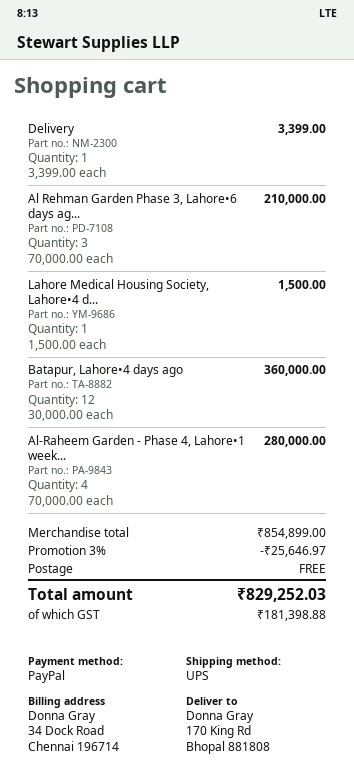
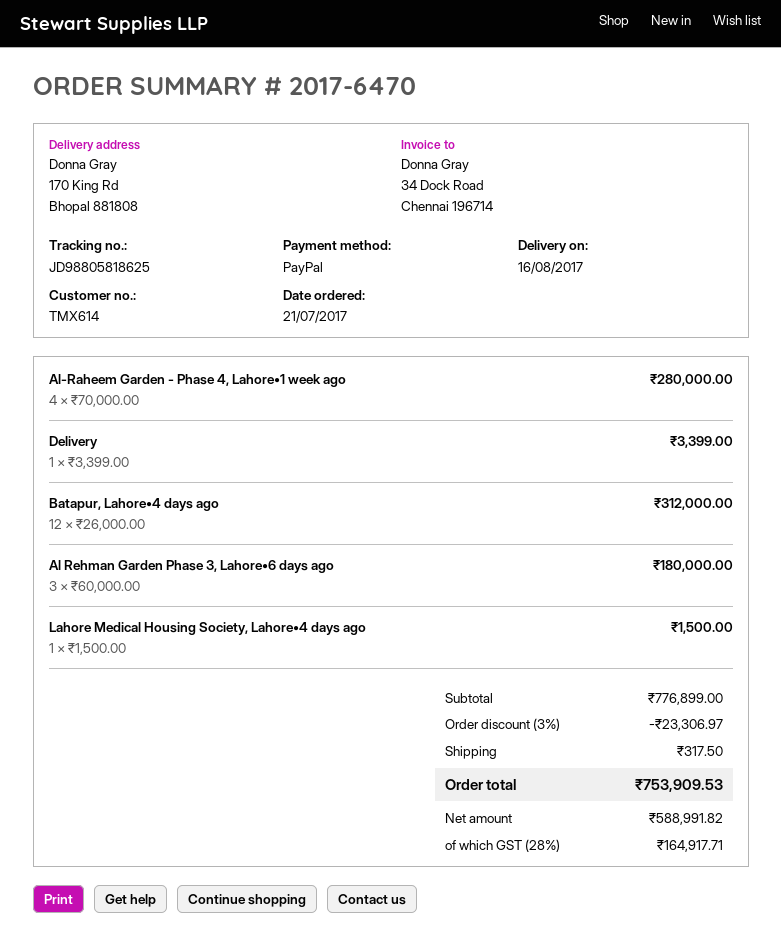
Al Rehman Garden Phase 3, Lahore•6 days ag...: 3 x 70000.00 = 210000.00 -> 3 x 60000.00 = 180000.00
Batapur, Lahore•4 days ago: 12 x 30000.00 = 360000.00 -> 12 x 26000.00 = 312000.00
subtotal: 854899.00 -> 776899.00
discount: 3% = 25646.97 -> 3% = 23306.97
shipping: 0.00 -> 317.50
tax: 181398.88 -> 164917.71
total: 829252.03 -> 753909.53

